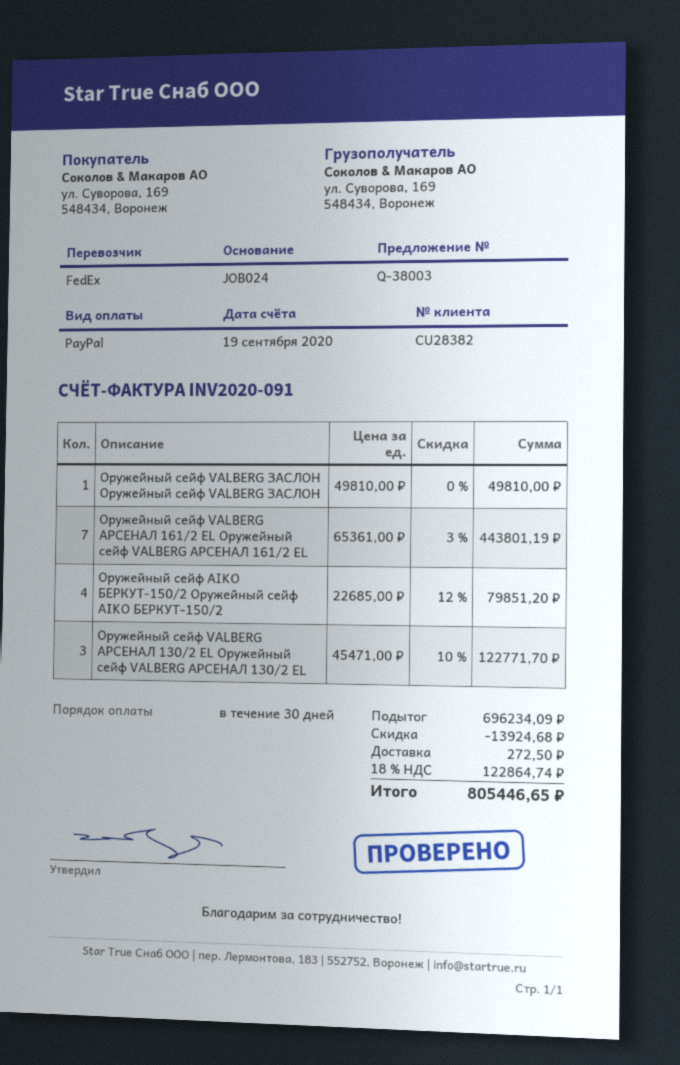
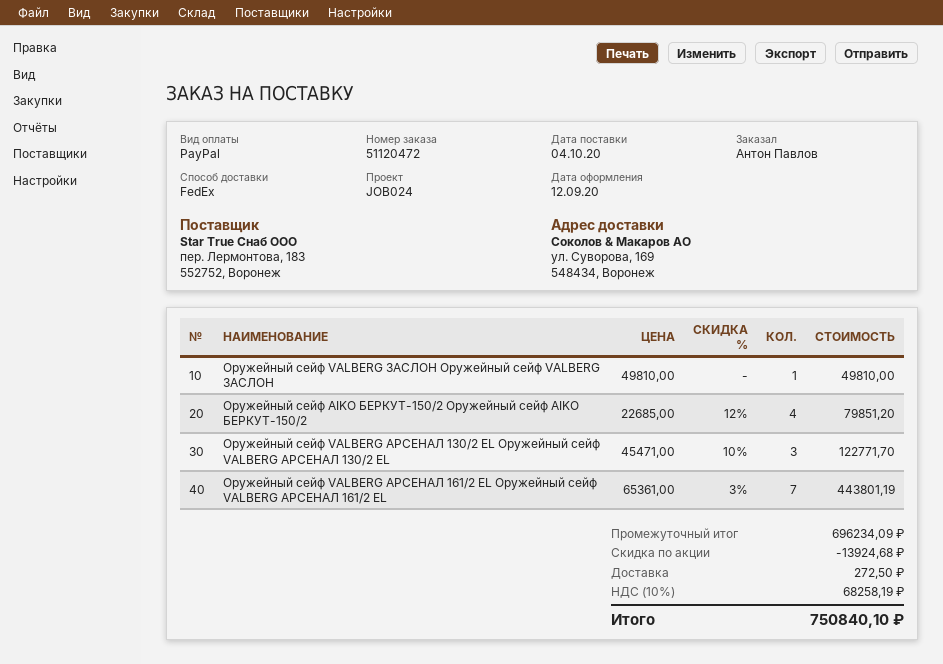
tax: 18% = 122864.74 -> 10% = 68258.19
total: 805446.65 -> 750840.10

